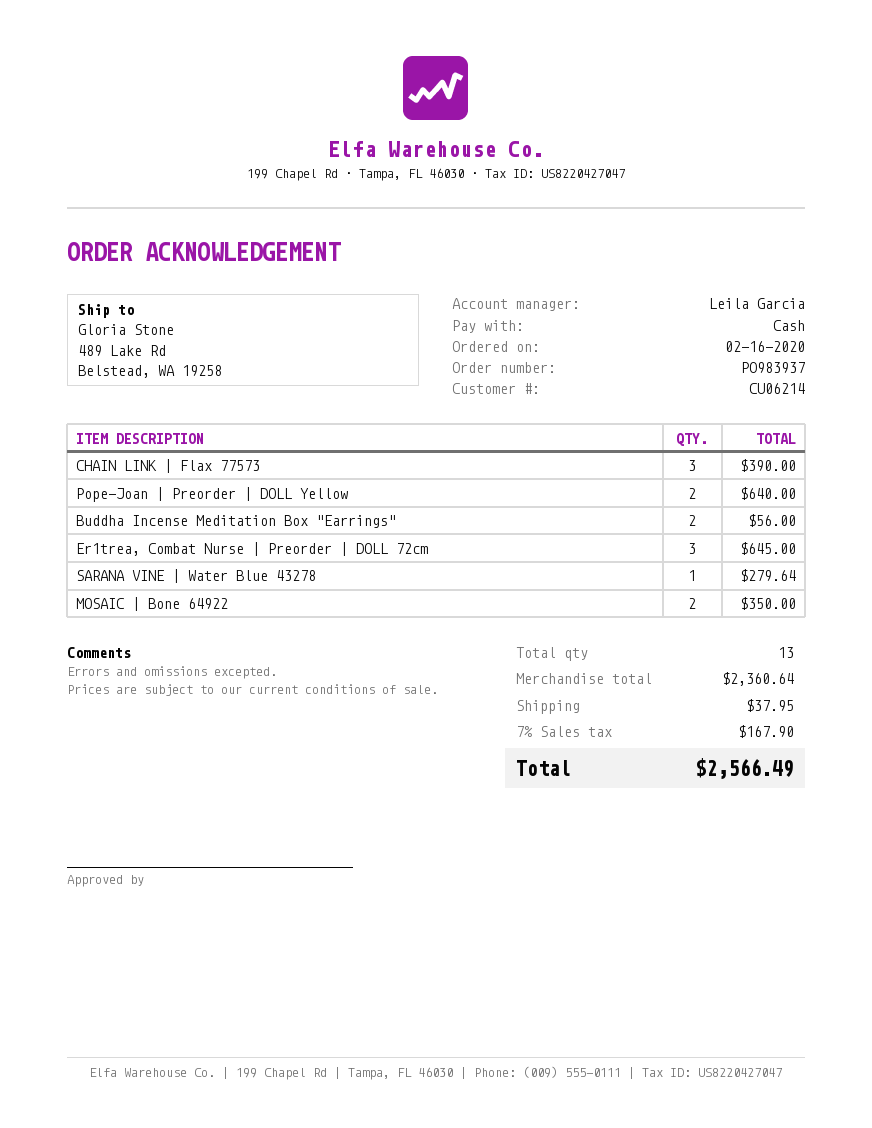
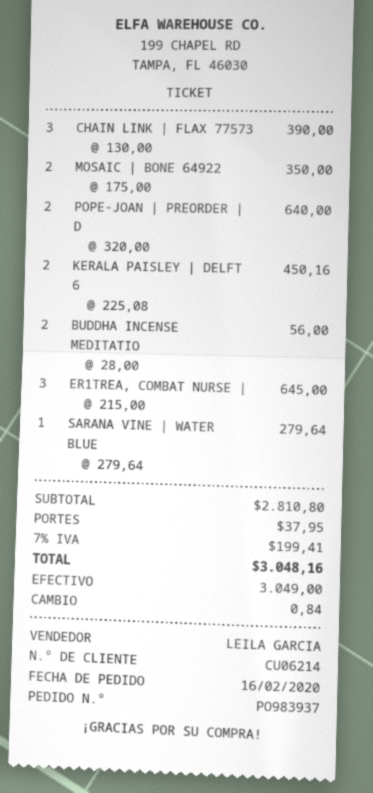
KERALA PAISLEY | DELFT 6: none -> 2 for 450.16
subtotal: 2360.64 -> 2810.80
tax: 7% = 167.90 -> 7% = 199.41
total: 2566.49 -> 3048.16

